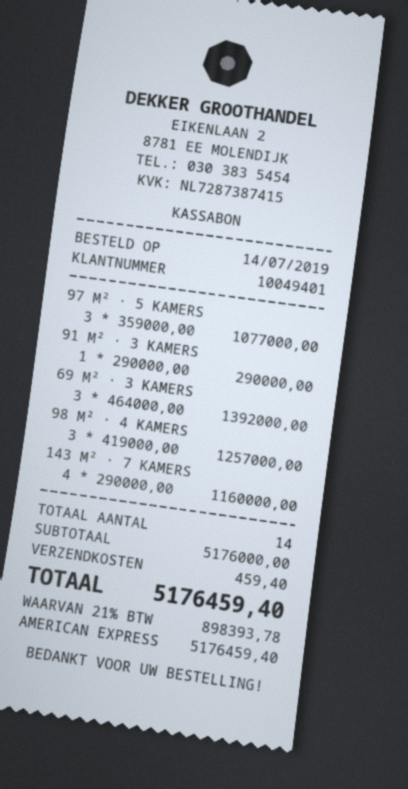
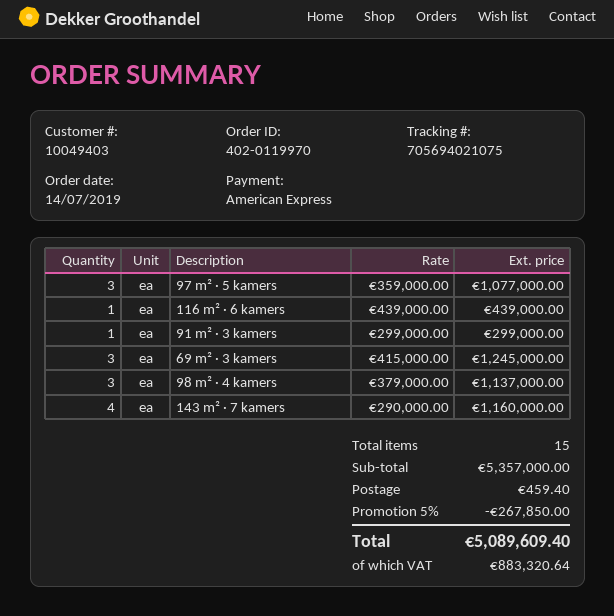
customer number: 10049401 -> 10049403
91 M² · 3 KAMERS: 1 x 290000.00 = 290000.00 -> 1 x 299000.00 = 299000.00
69 M² · 3 KAMERS: 3 x 464000.00 = 1392000.00 -> 3 x 415000.00 = 1245000.00
98 M² · 4 KAMERS: 3 x 419000.00 = 1257000.00 -> 3 x 379000.00 = 1137000.00
116 m² · 6 kamers: none -> 1 x 439000.00 = 439000.00
total quantity: 14 -> 15
subtotal: 5176000.00 -> 5357000.00
discount: none -> 5% = 267850.00
tax: 898393.78 -> 883320.64
total: 5176459.40 -> 5089609.40

